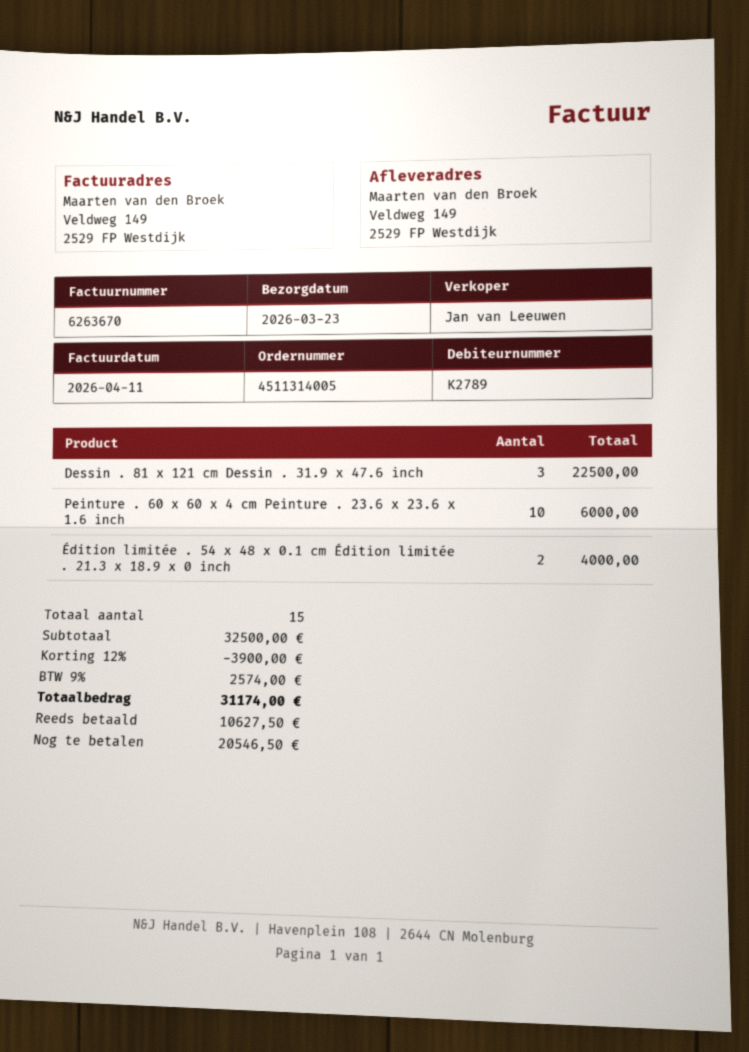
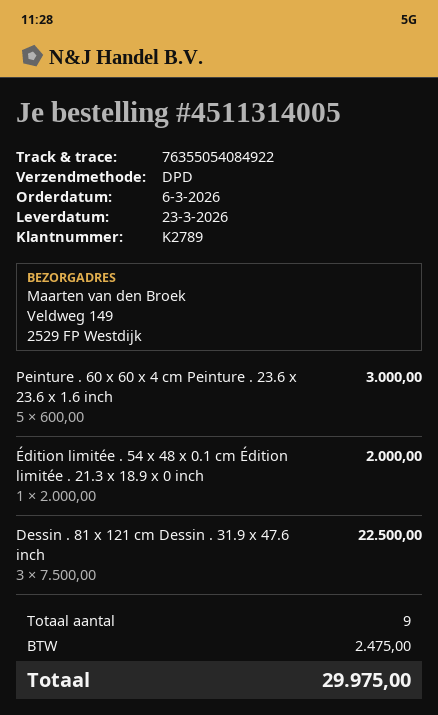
Peinture . 60 x 60 x 4 cm Peinture . 23.6 x 23.6 x 1.6 inch: 10 for 6000.00 -> 5 for 3000.00
Édition limitée . 54 x 48 x 0.1 cm Édition limitée . 21.3 x 18.9 x 0 inch: 2 for 4000.00 -> 1 for 2000.00
total quantity: 15 -> 9
discount: 12% = 3900.00 -> none
tax: 2574.00 -> 2475.00
total: 31174.00 -> 29975.00

